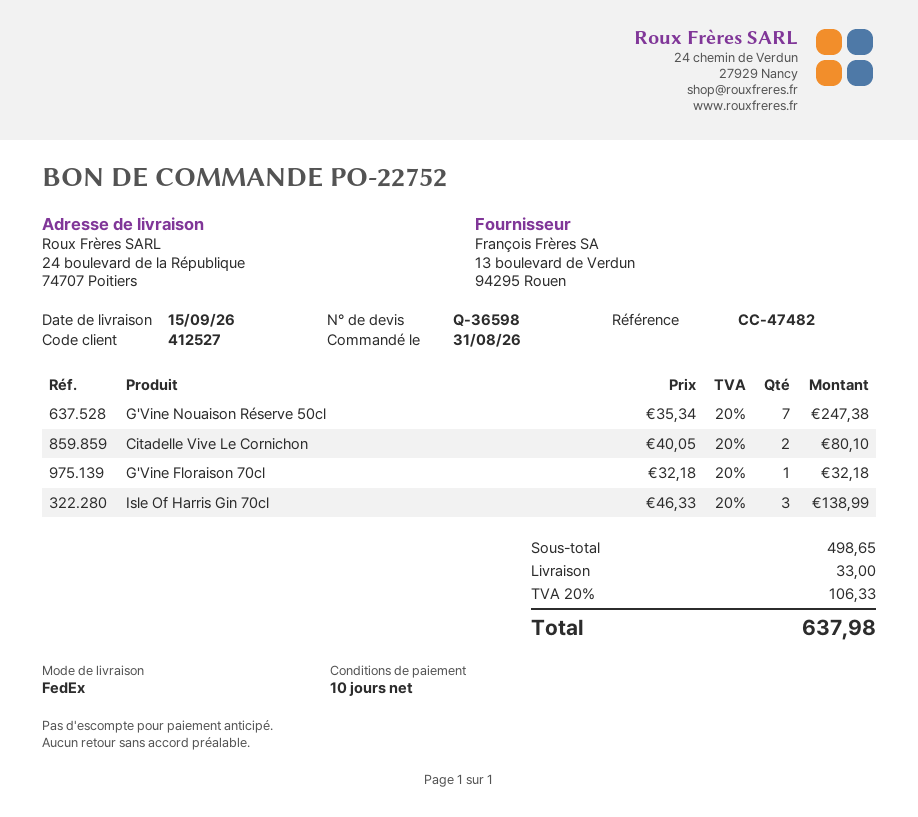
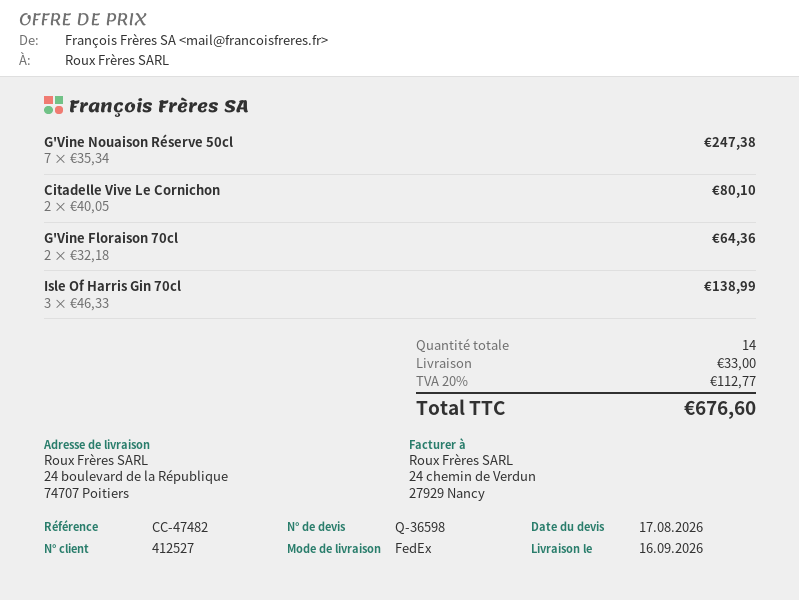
delivery date: 2026-09-15 -> 2026-09-16
G'Vine Floraison 70cl: 1 x 32.18 = 32.18 -> 2 x 32.18 = 64.36
tax: 20% = 106.33 -> 20% = 112.77
total: 637.98 -> 676.60

